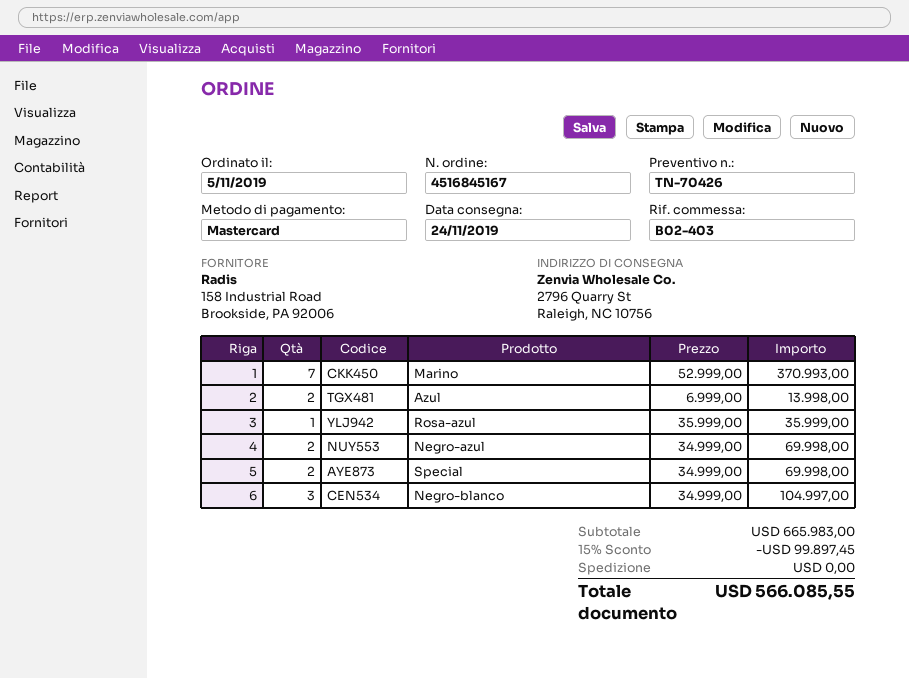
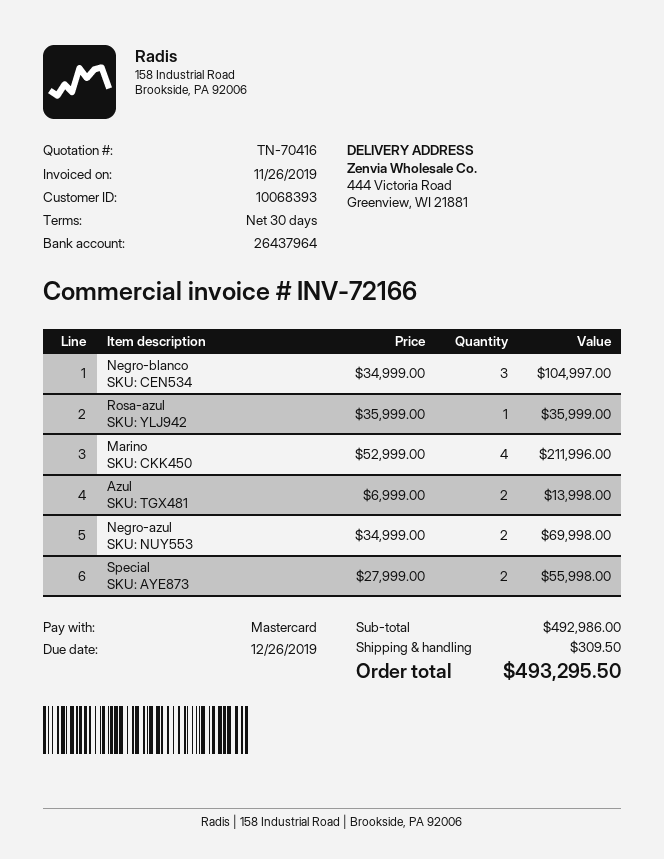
quote number: TN-70426 -> TN-70416
ship to: 2796 Quarry St, Raleigh, NC 10756 -> 444 Victoria Road, Greenview, WI 21881
Marino: 7 x 52999.00 = 370993.00 -> 4 x 52999.00 = 211996.00
Special: 2 x 34999.00 = 69998.00 -> 2 x 27999.00 = 55998.00
subtotal: 665983.00 -> 492986.00
discount: 15% = 99897.45 -> none
shipping: 0.00 -> 309.50
total: 566085.55 -> 493295.50

